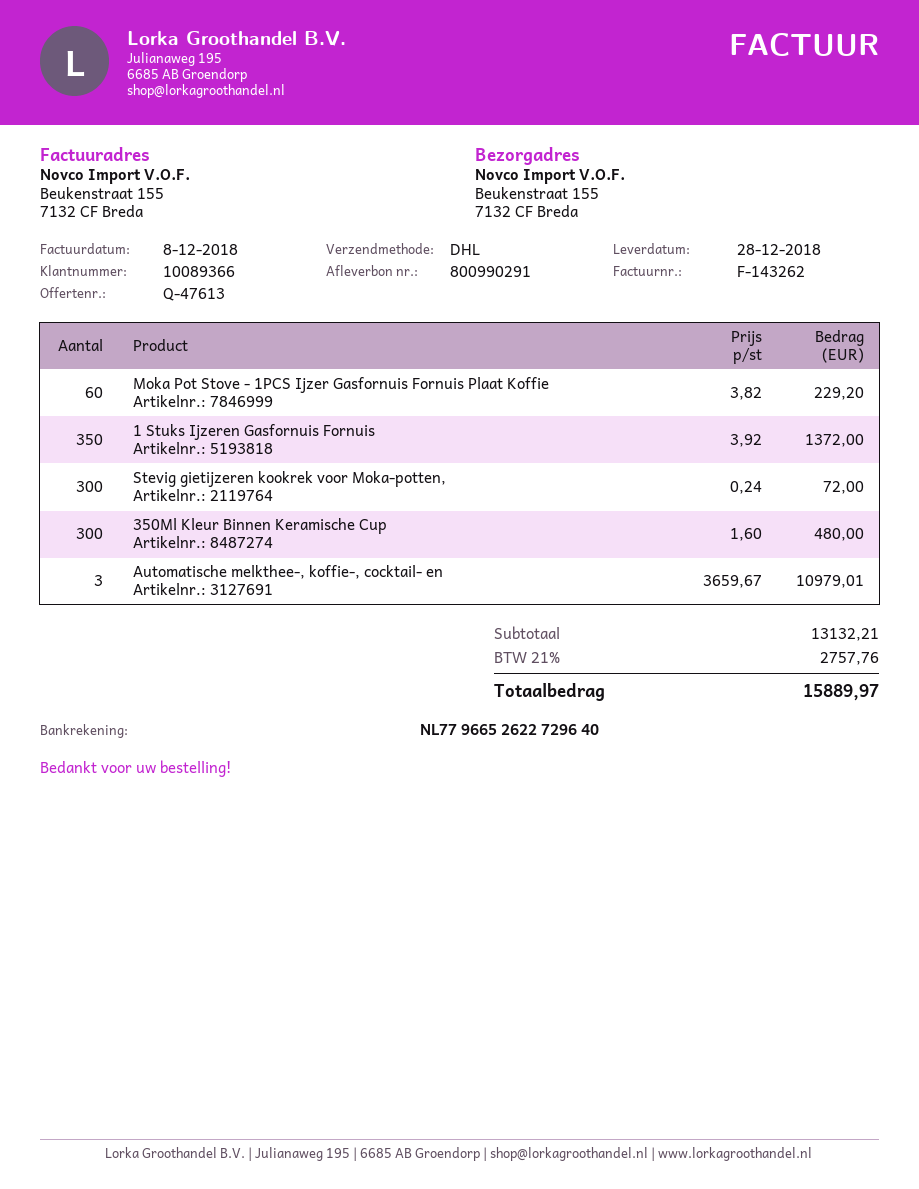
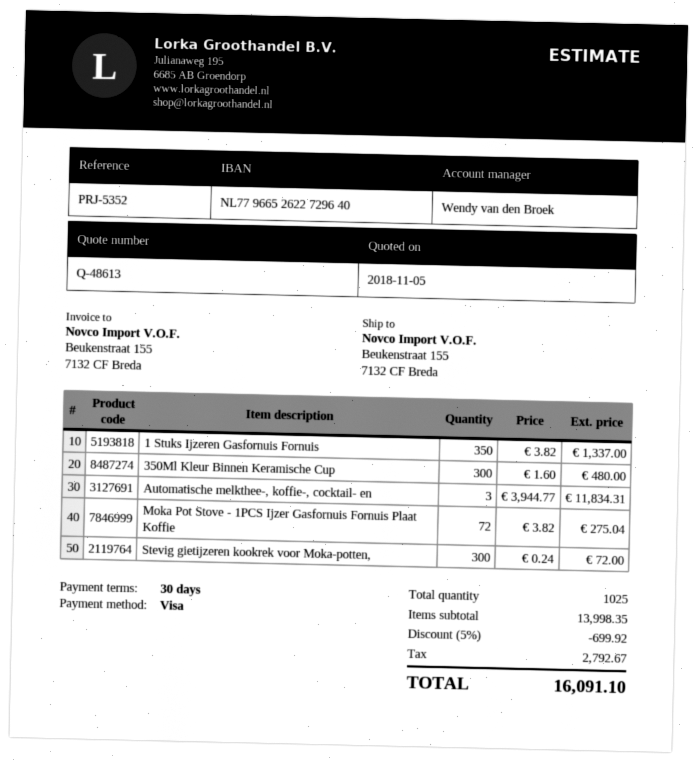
quote number: Q-47613 -> Q-48613
Moka Pot Stove - 1PCS Ijzer Gasfornuis Fornuis Plaat Koffie: 60 x 3.82 = 229.20 -> 72 x 3.82 = 275.04
1 Stuks Ijzeren Gasfornuis Fornuis: 350 x 3.92 = 1372.00 -> 350 x 3.82 = 1337.00
Automatische melkthee-, koffie-, cocktail- en: 3 x 3659.67 = 10979.01 -> 3 x 3944.77 = 11834.31
subtotal: 13132.21 -> 13998.35
discount: none -> 5% = 699.92
tax: 2757.76 -> 2792.67
total: 15889.97 -> 16091.10

